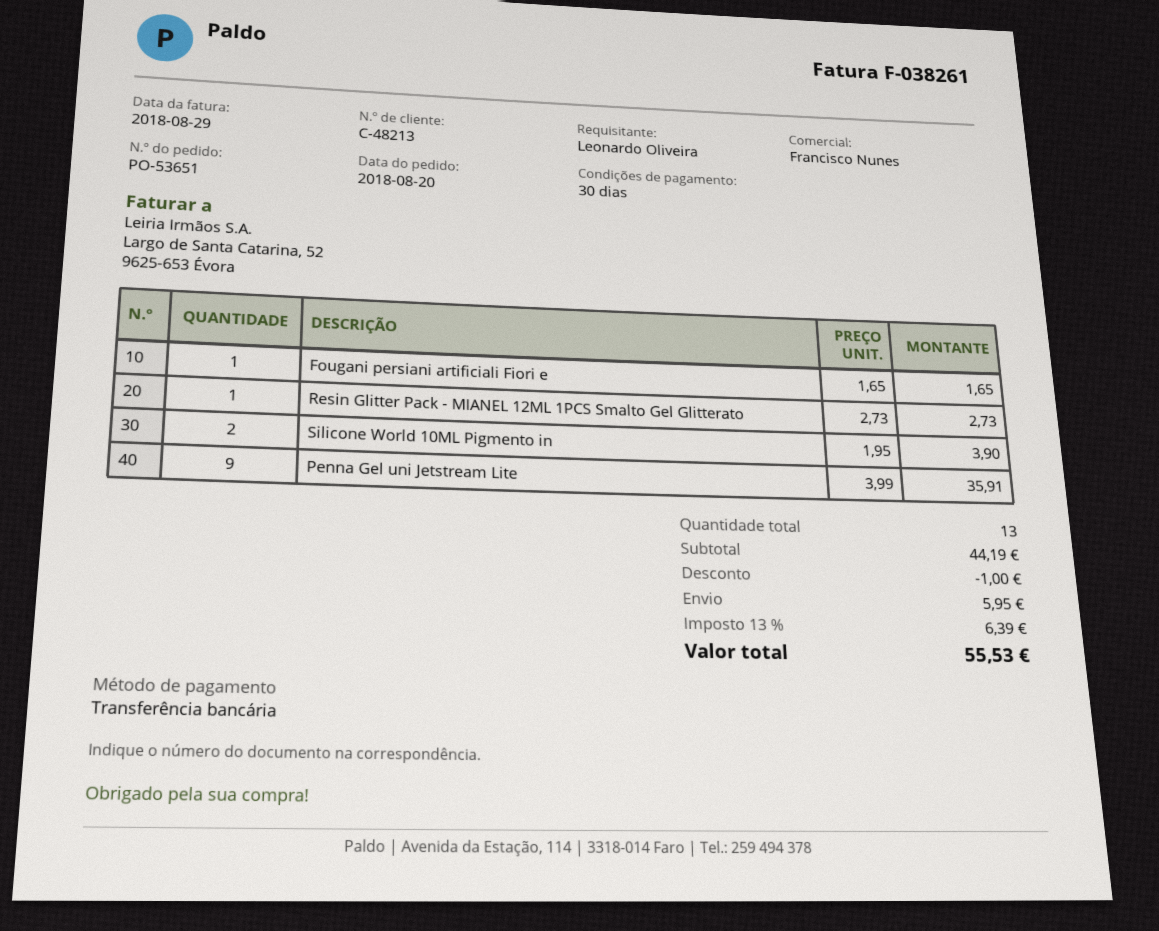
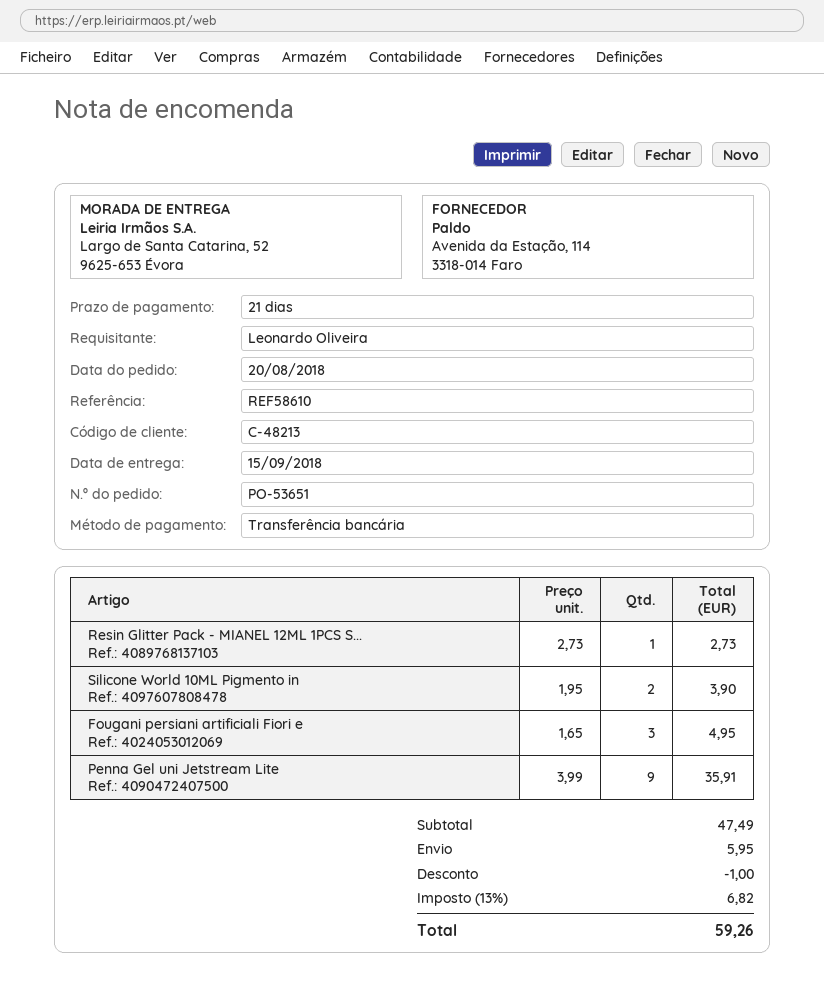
payment terms: 30 days -> 21 days
Fougani persiani artificiali Fiori e: 1 x 1.65 = 1.65 -> 3 x 1.65 = 4.95
subtotal: 44.19 -> 47.49
tax: 13% = 6.39 -> 13% = 6.82
total: 55.53 -> 59.26

